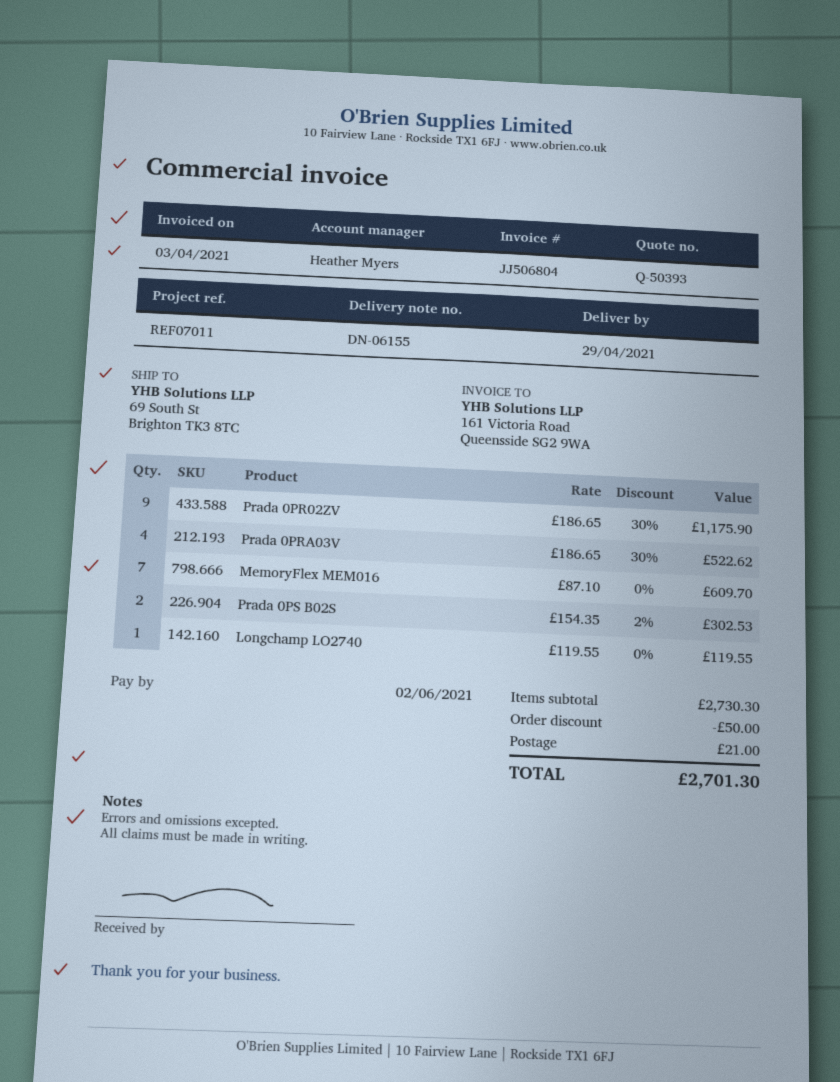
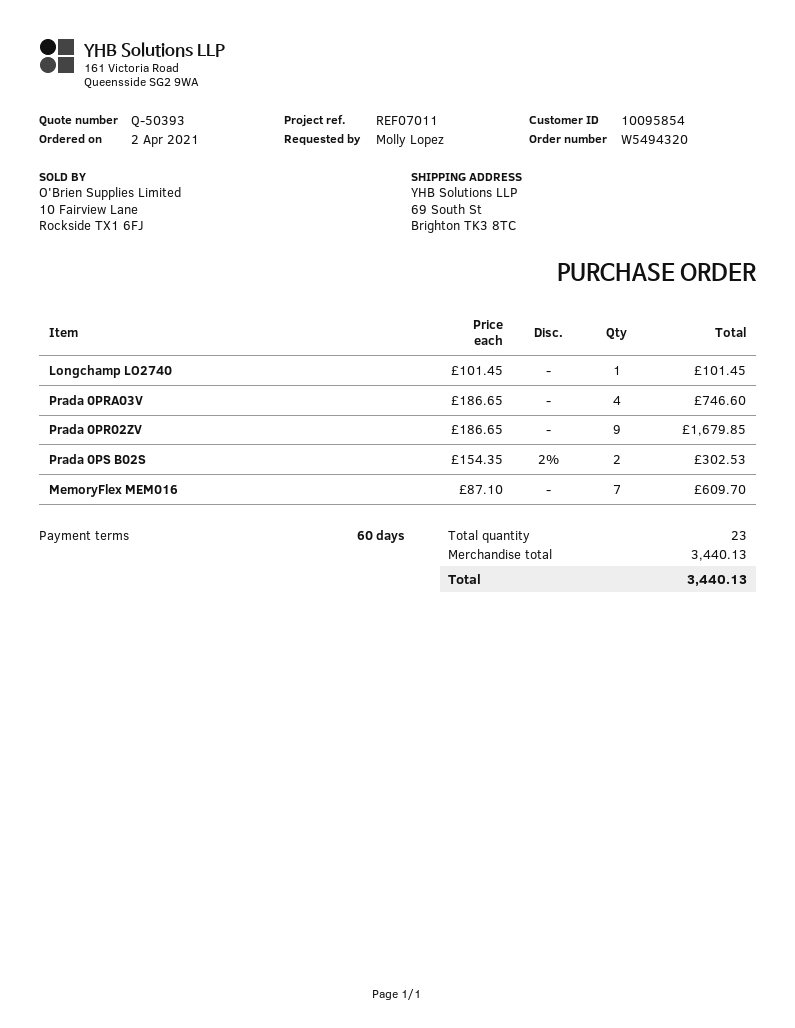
Prada 0PR02ZV: 9 x 186.65 - 30% = 1175.90 -> 9 x 186.65 = 1679.85
Prada 0PRA03V: 4 x 186.65 - 30% = 522.62 -> 4 x 186.65 = 746.60
Longchamp LO2740: 1 x 119.55 = 119.55 -> 1 x 101.45 = 101.45
subtotal: 2730.30 -> 3440.13
discount: 50.00 -> none
shipping: 21.00 -> none
total: 2701.30 -> 3440.13

